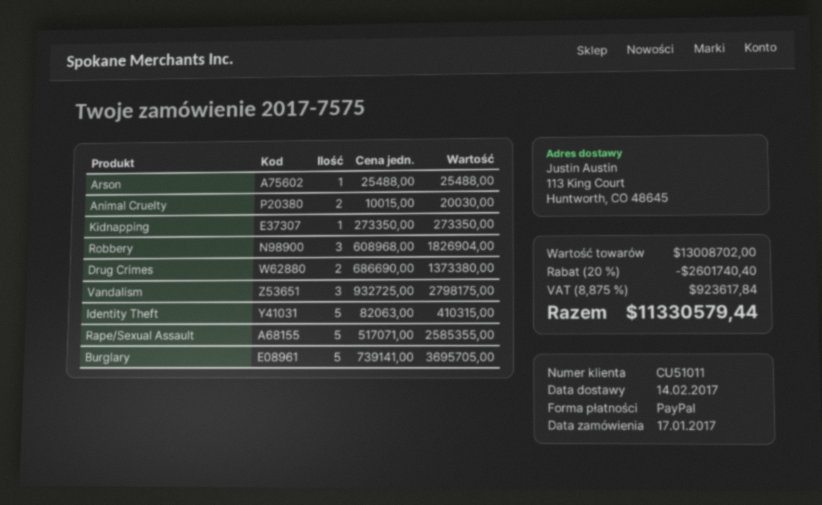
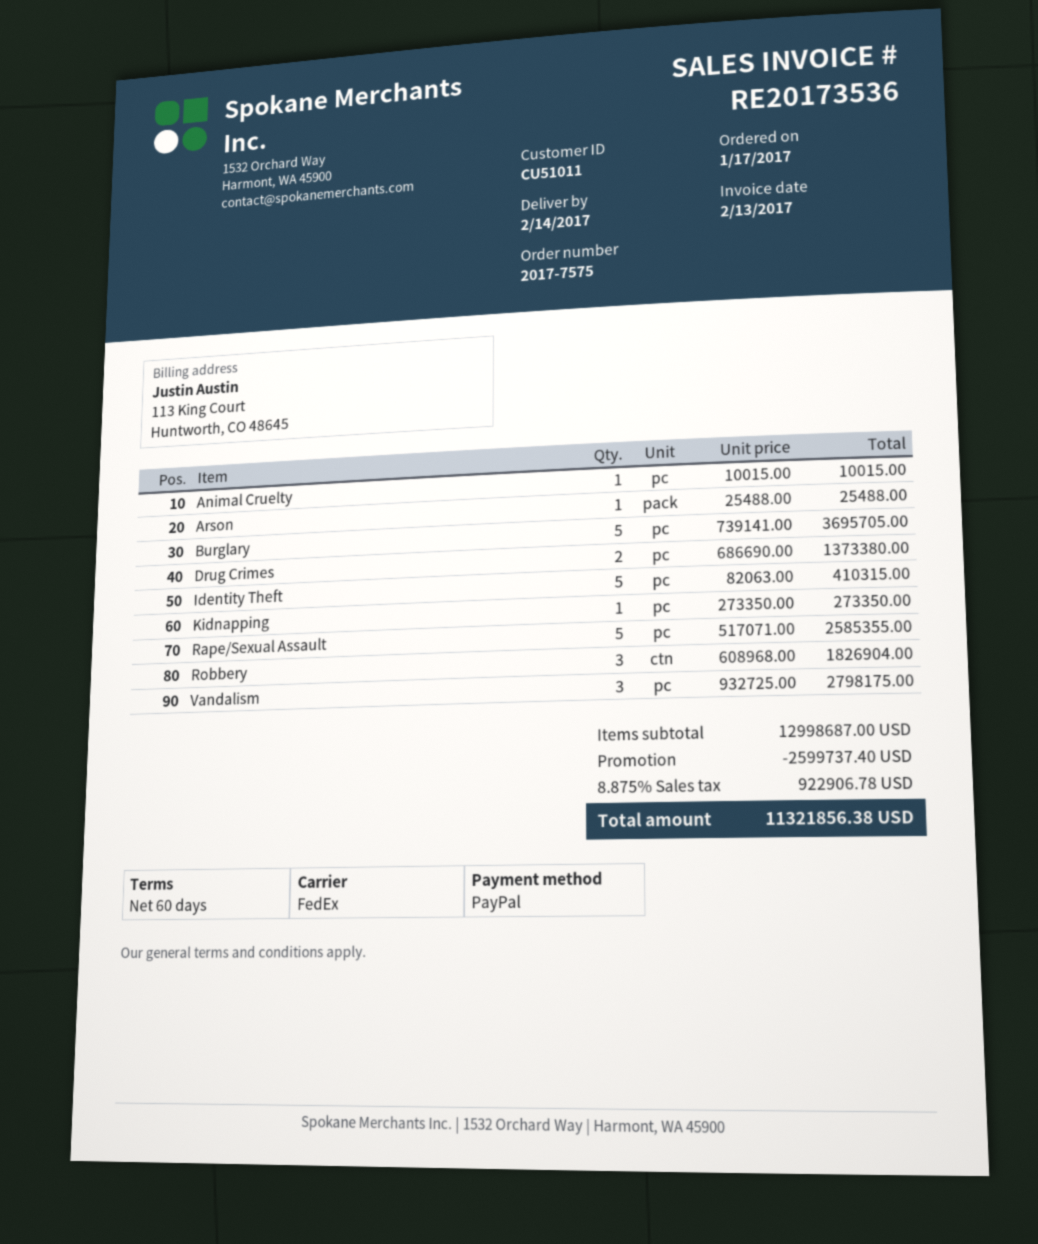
Animal Cruelty: 2 x 10015.00 = 20030.00 -> 1 x 10015.00 = 10015.00
subtotal: 13008702.00 -> 12998687.00
discount: 2601740.40 -> 2599737.40
tax: 8.875% = 923617.84 -> 8.875% = 922906.78
total: 11330579.44 -> 11321856.38

